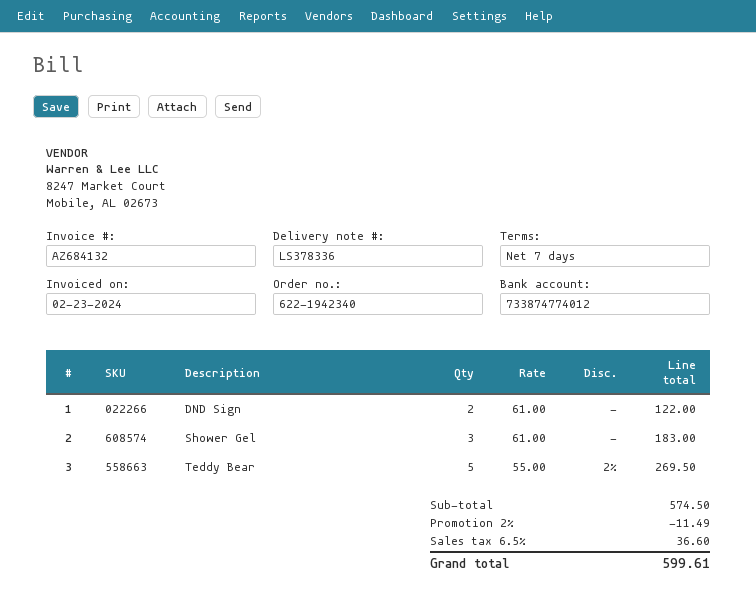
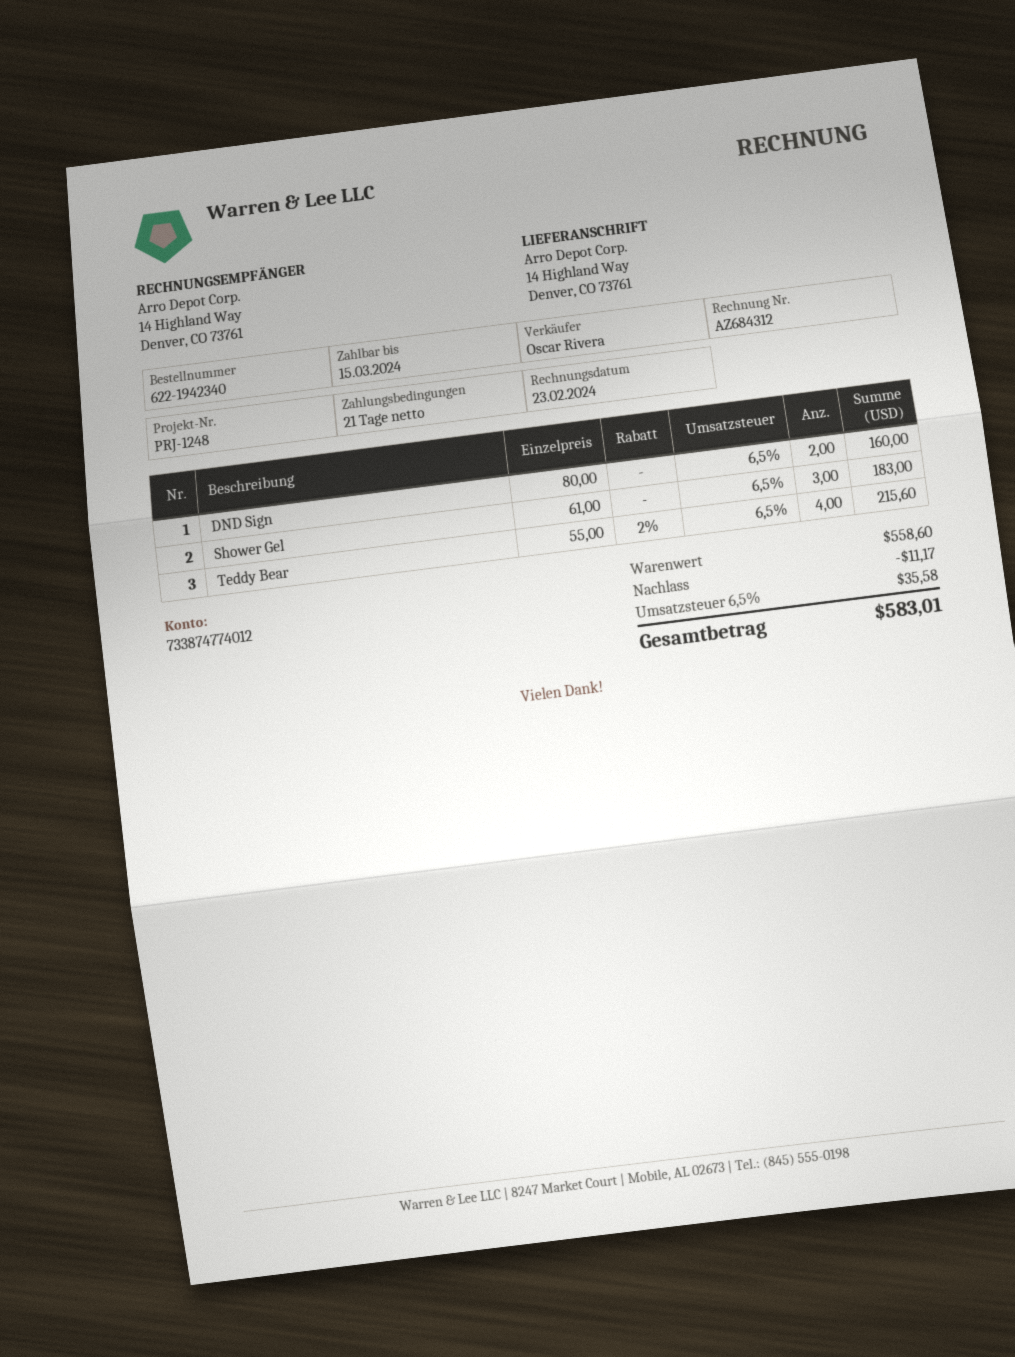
invoice number: AZ684132 -> AZ684312
payment terms: 7 days -> 21 days
DND Sign: 2 x 61.00 = 122.00 -> 2 x 80.00 = 160.00
Teddy Bear: 5 x 55.00 - 2% = 269.50 -> 4 x 55.00 - 2% = 215.60
subtotal: 574.50 -> 558.60
discount: 11.49 -> 11.17
tax: 6.5% = 36.60 -> 6.5% = 35.58
total: 599.61 -> 583.01

